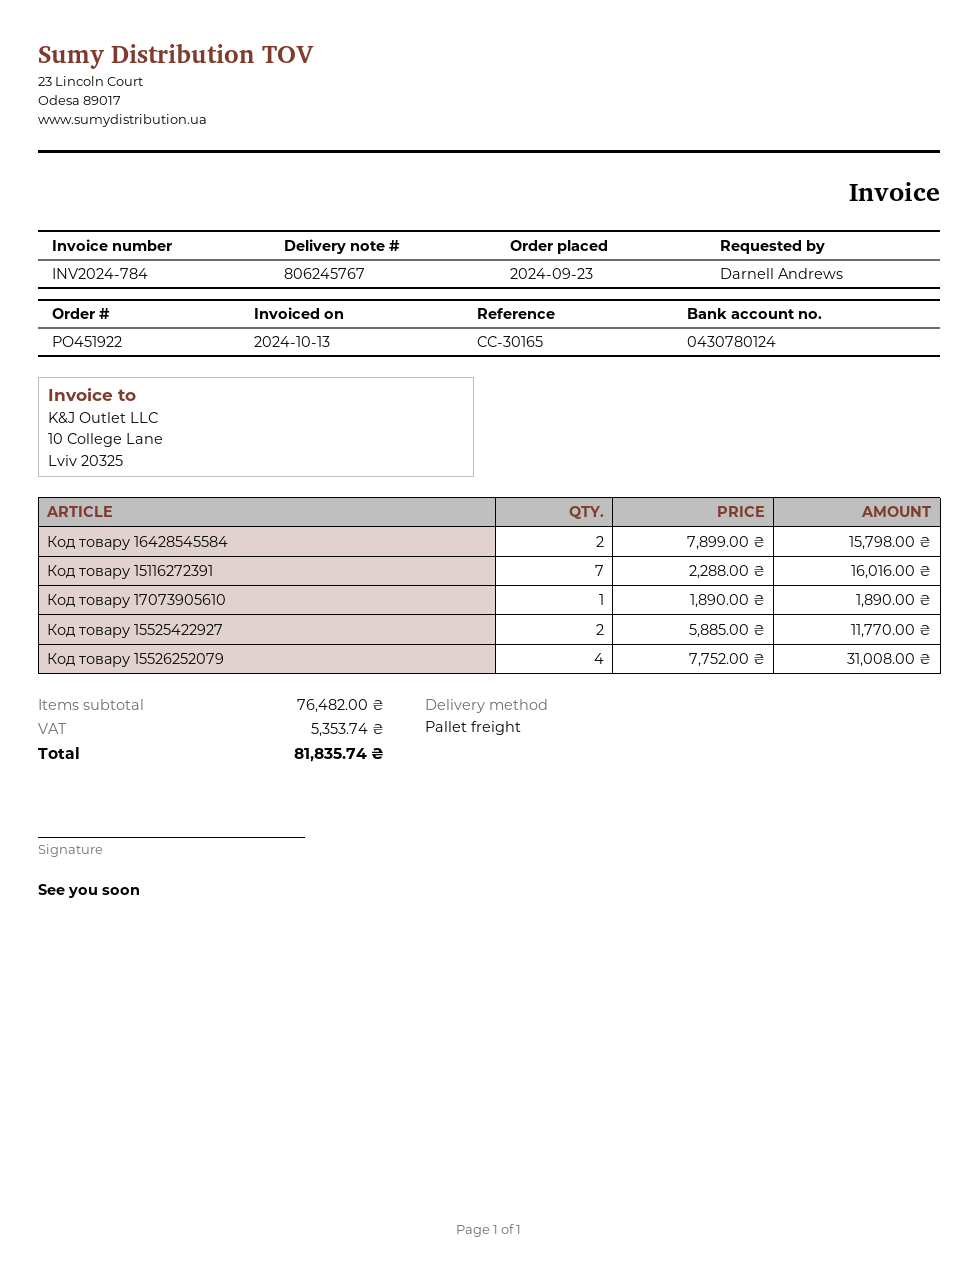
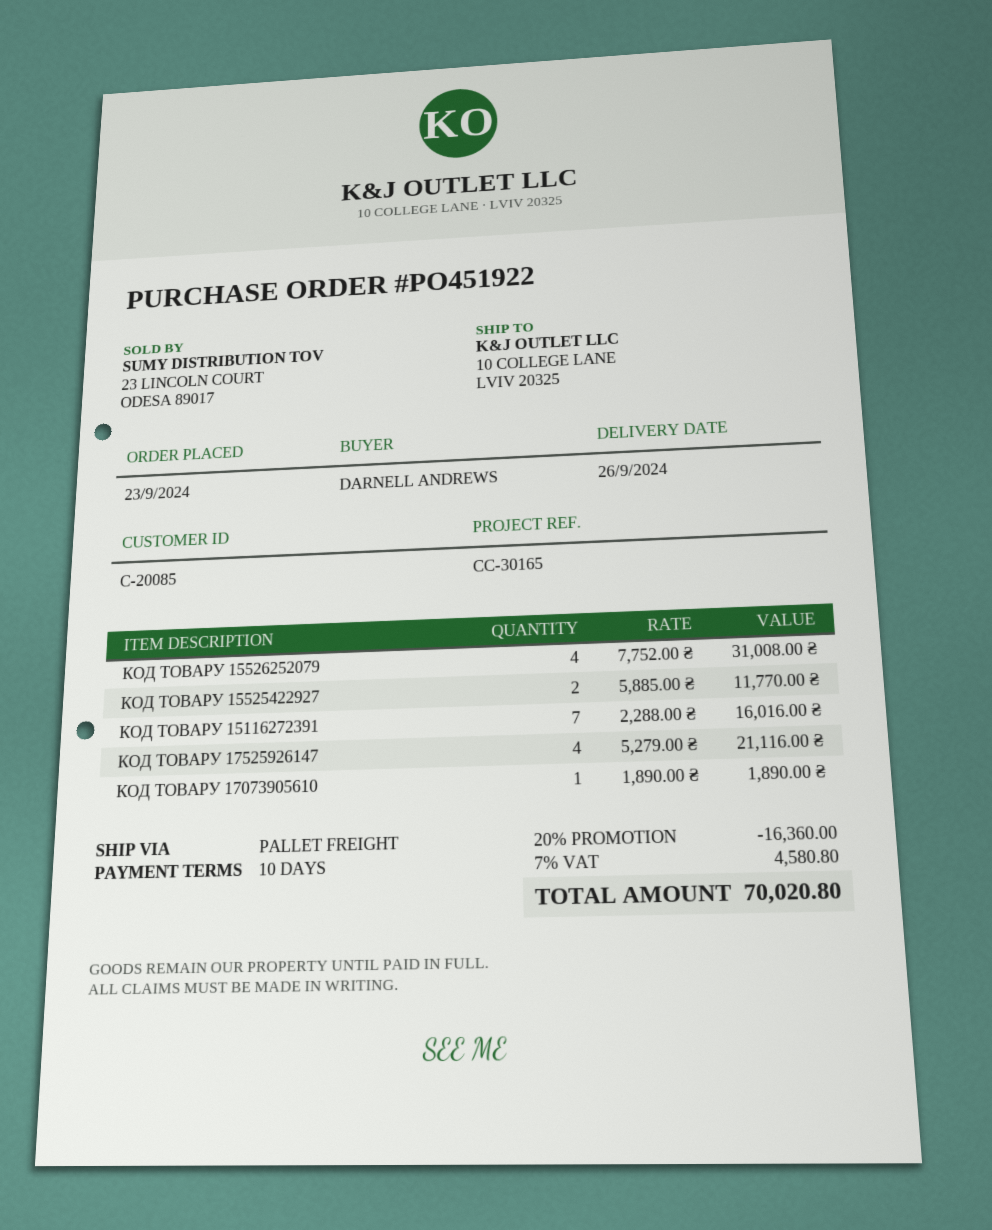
Код товару 16428545584: 2 x 7899.00 = 15798.00 -> none
КОД ТОВАРУ 17525926147: none -> 4 x 5279.00 = 21116.00
discount: none -> 20% = 16360.00
tax: 5353.74 -> 4580.80
total: 81835.74 -> 70020.80

